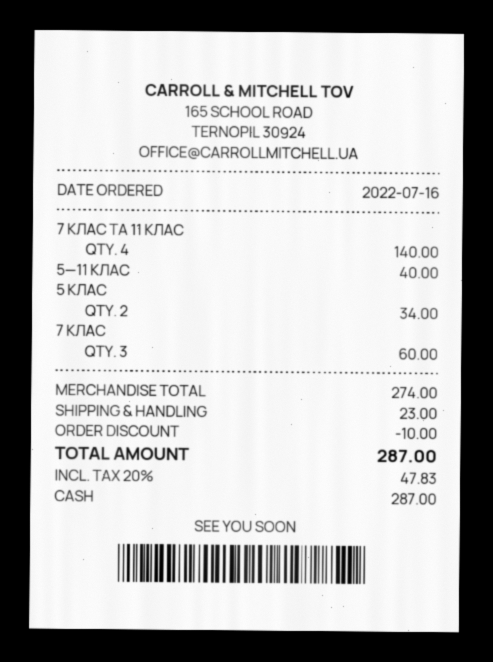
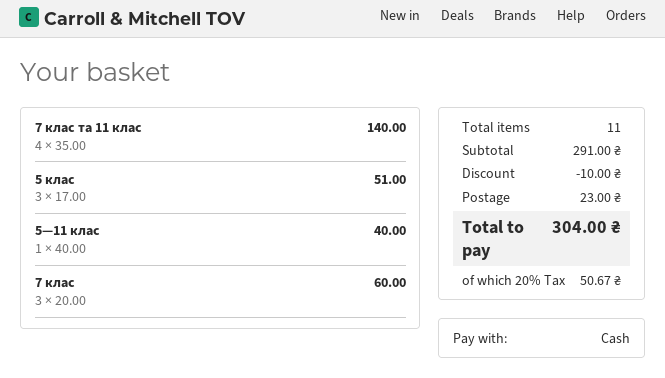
5 КЛАС: 2 for 34.00 -> 3 for 51.00
subtotal: 274.00 -> 291.00
tax: 20% = 47.83 -> 20% = 50.67
total: 287.00 -> 304.00

